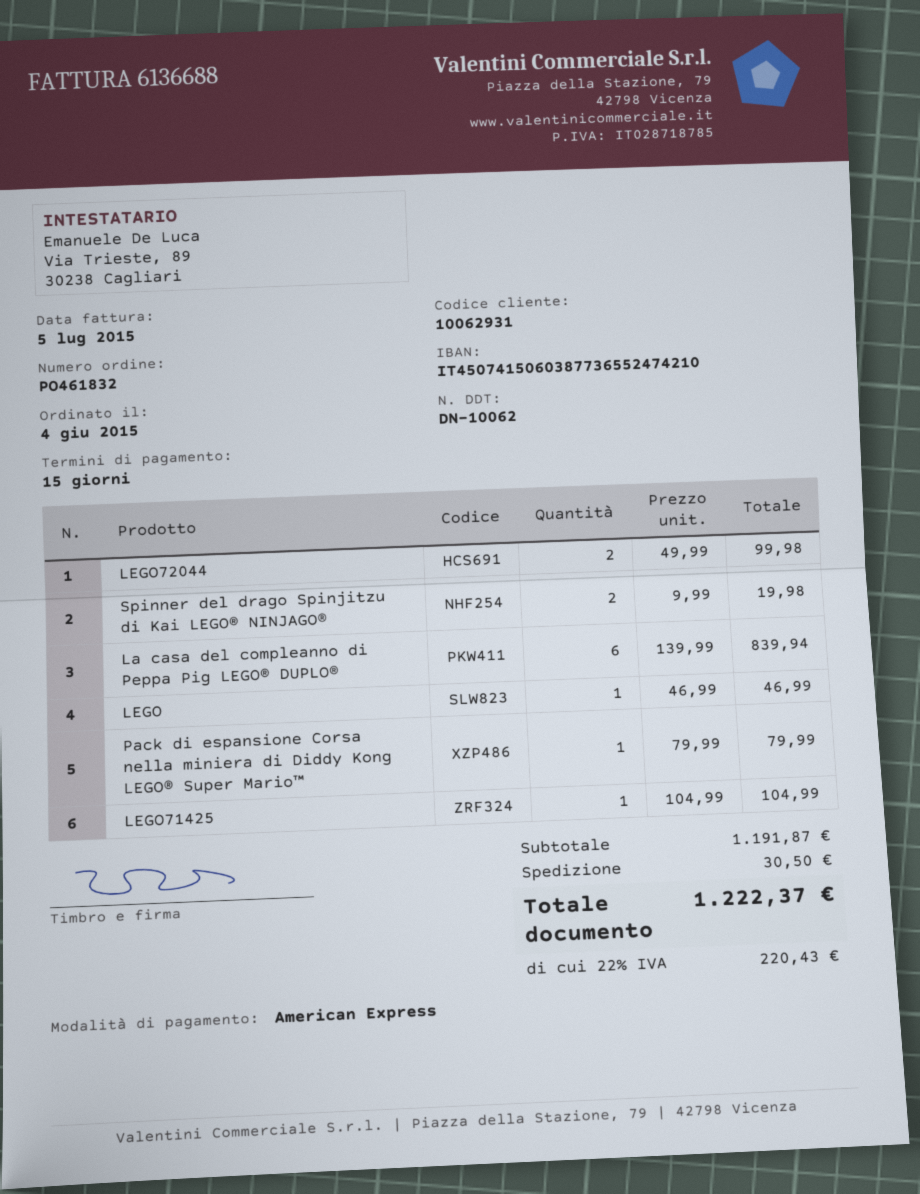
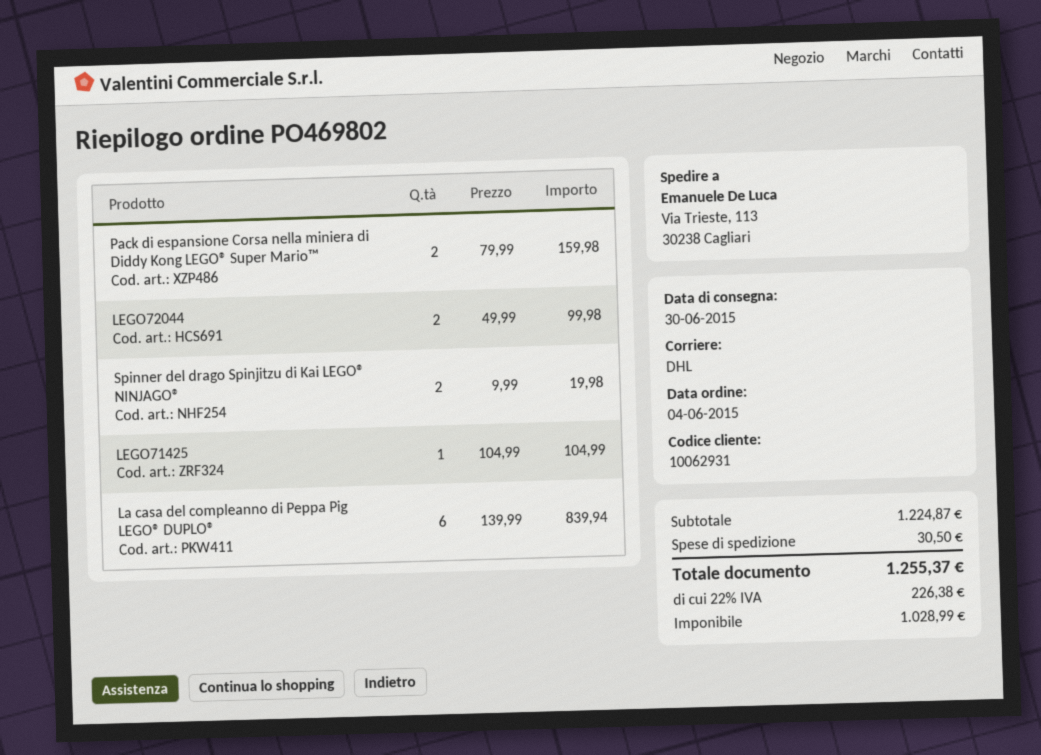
order number: PO461832 -> PO469802
LEGO: 1 x 46.99 = 46.99 -> none
Pack di espansione Corsa nella miniera di Diddy Kong LEGO® Super Mario™: 1 x 79.99 = 79.99 -> 2 x 79.99 = 159.98
subtotal: 1191.87 -> 1224.87
tax: 22% = 220.43 -> 22% = 226.38
total: 1222.37 -> 1255.37

